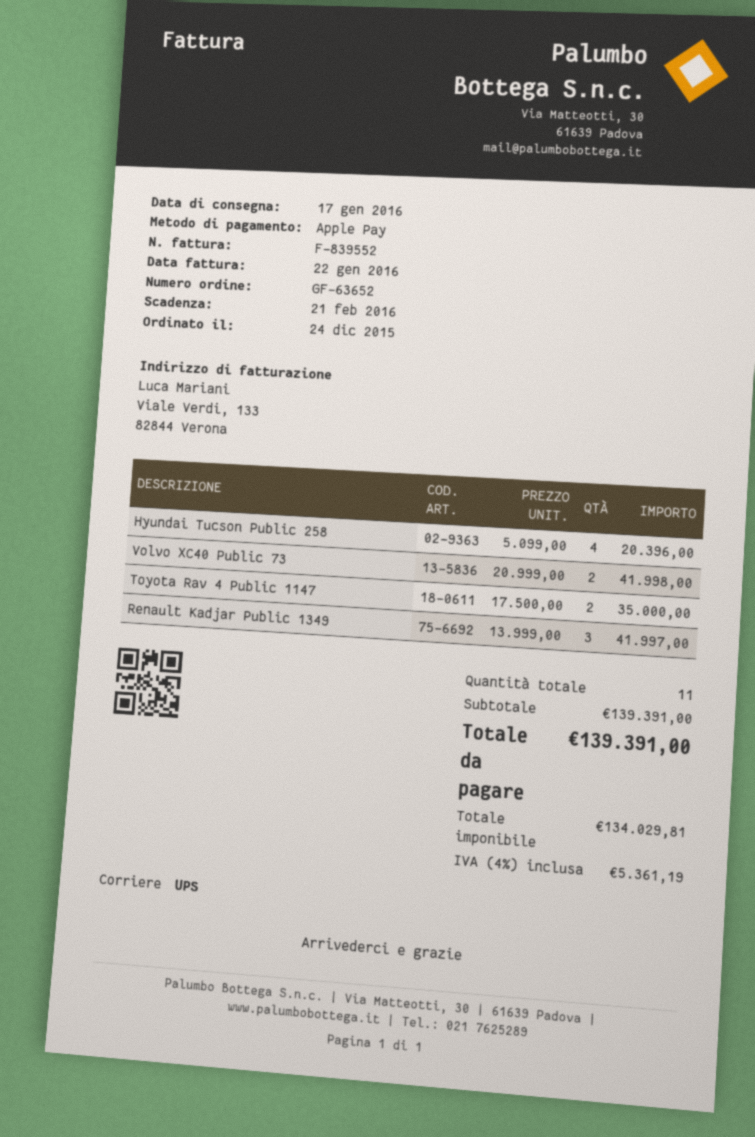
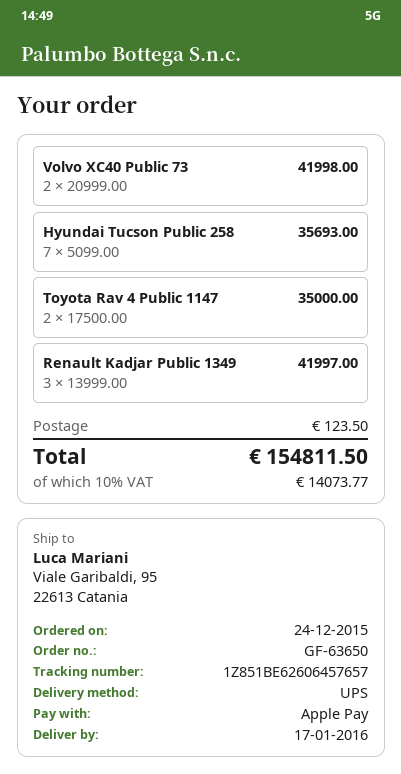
order number: GF-63652 -> GF-63650
Hyundai Tucson Public 258: 4 x 5099.00 = 20396.00 -> 7 x 5099.00 = 35693.00
shipping: none -> 123.50
tax: 4% = 5361.19 -> 10% = 14073.77
total: 139391.00 -> 154811.50

